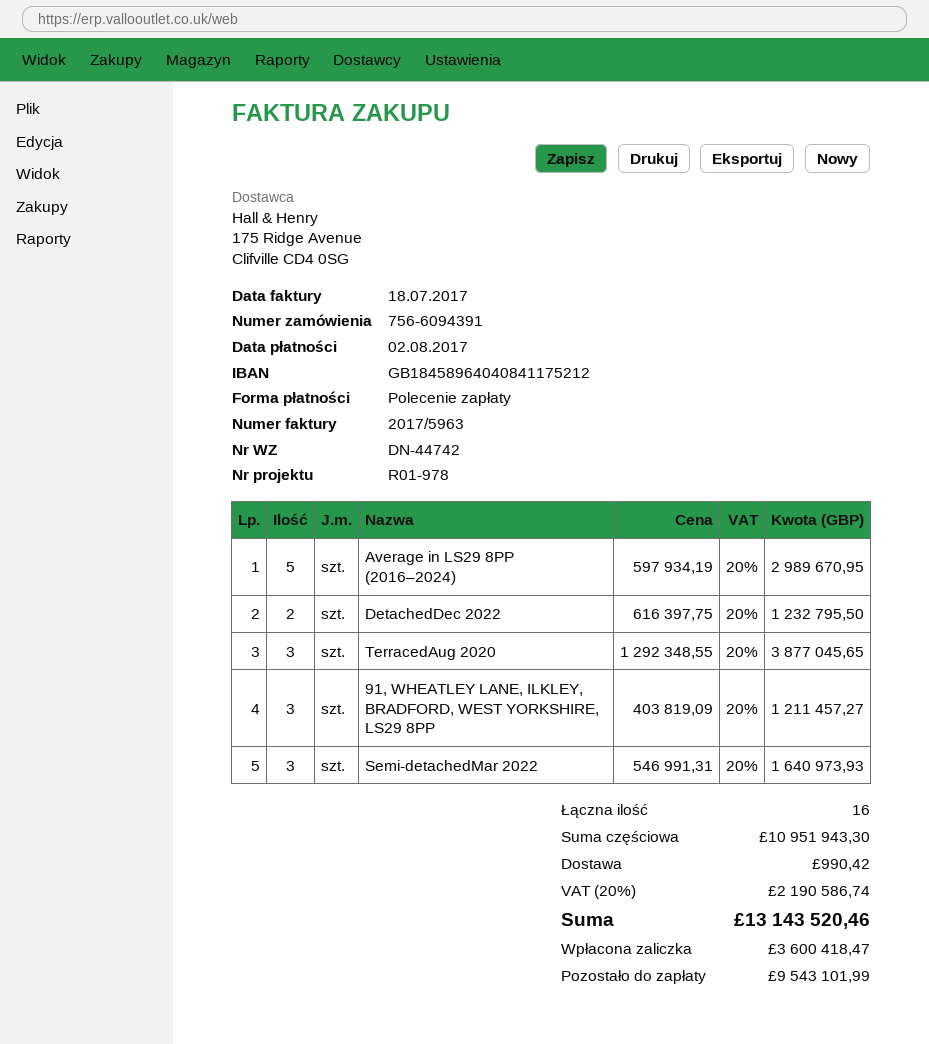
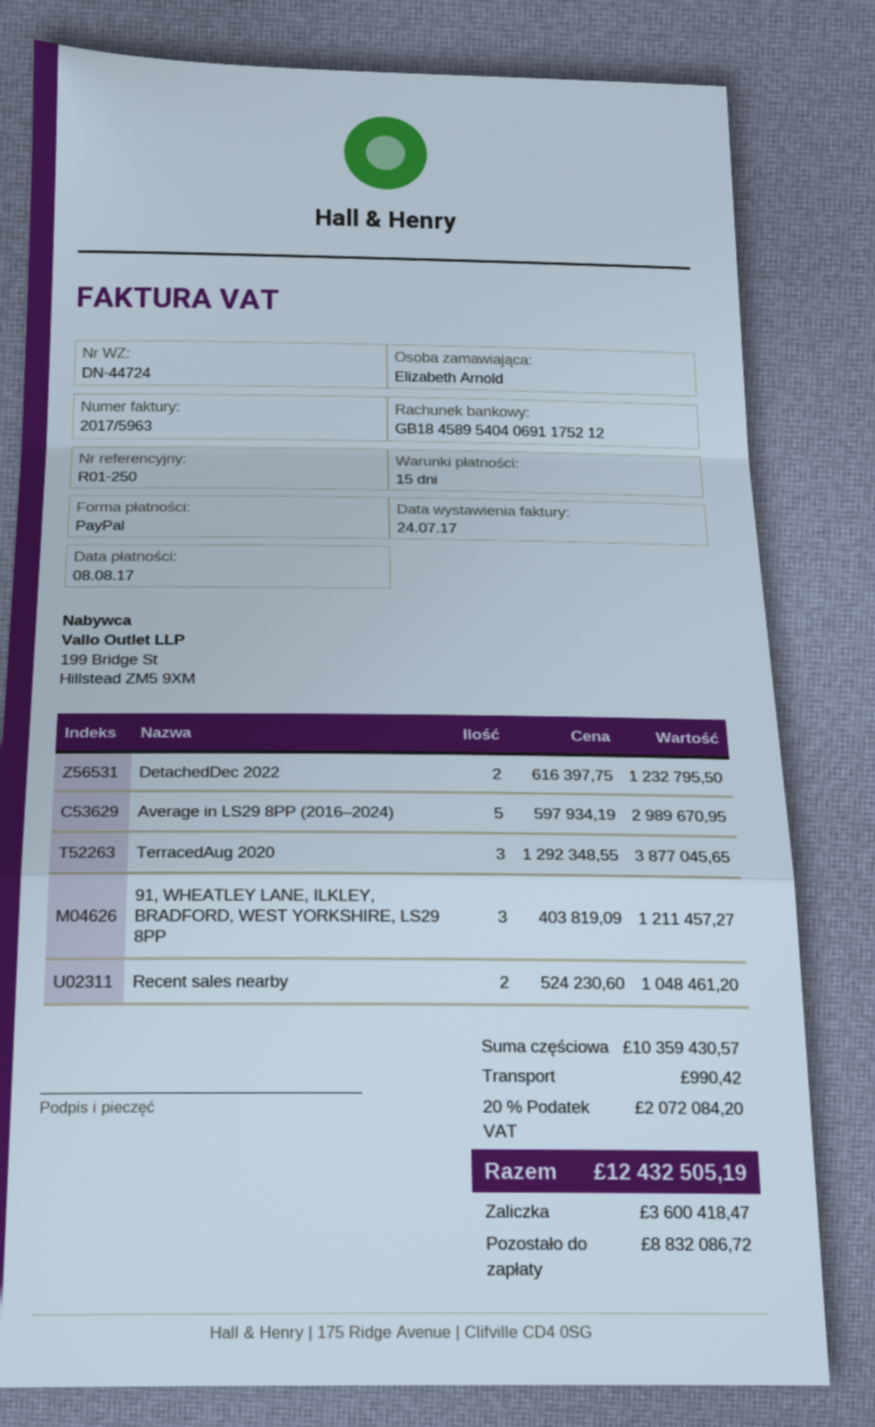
delivery note number: DN-44742 -> DN-44724
invoice date: 2017-07-18 -> 2017-07-24
due date: 2017-08-02 -> 2017-08-08
reference: R01-978 -> R01-250
payment method: direct debit -> PayPal
bank account: GB18458964040841175212 -> GB18458954040691175212
Semi-detachedMar 2022: 3 x 546991.31 = 1640973.93 -> none
Recent sales nearby: none -> 2 x 524230.60 = 1048461.20
subtotal: 10951943.30 -> 10359430.57
tax: 20% = 2190586.74 -> 20% = 2072084.20
total: 13143520.46 -> 12432505.19
balance: 9543101.99 -> 8832086.72

